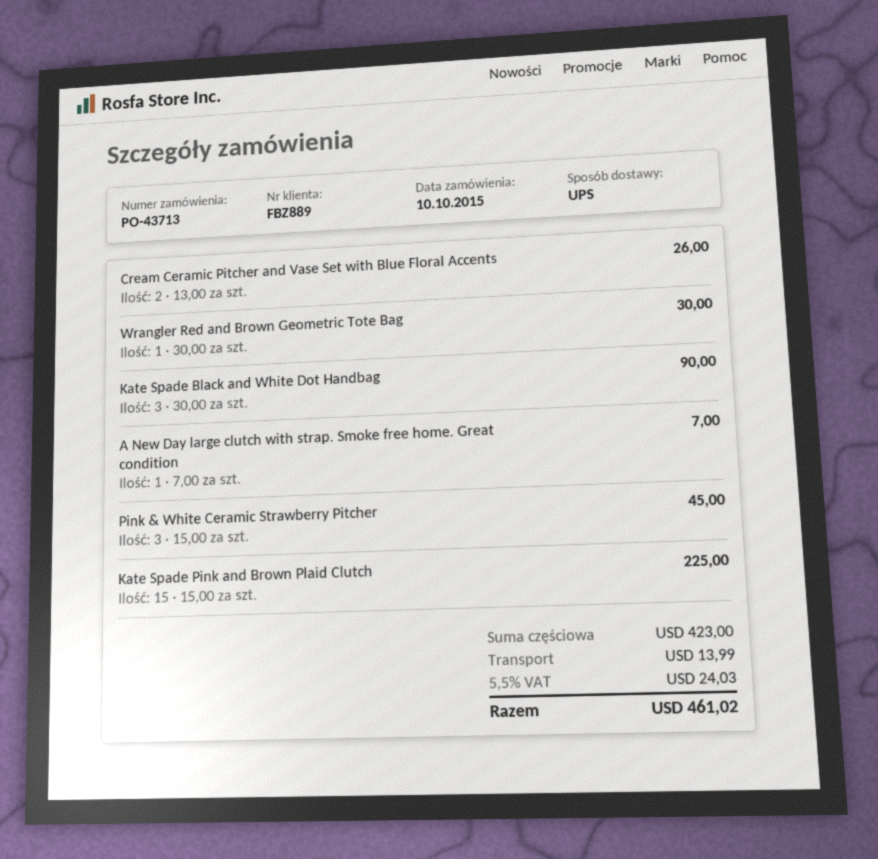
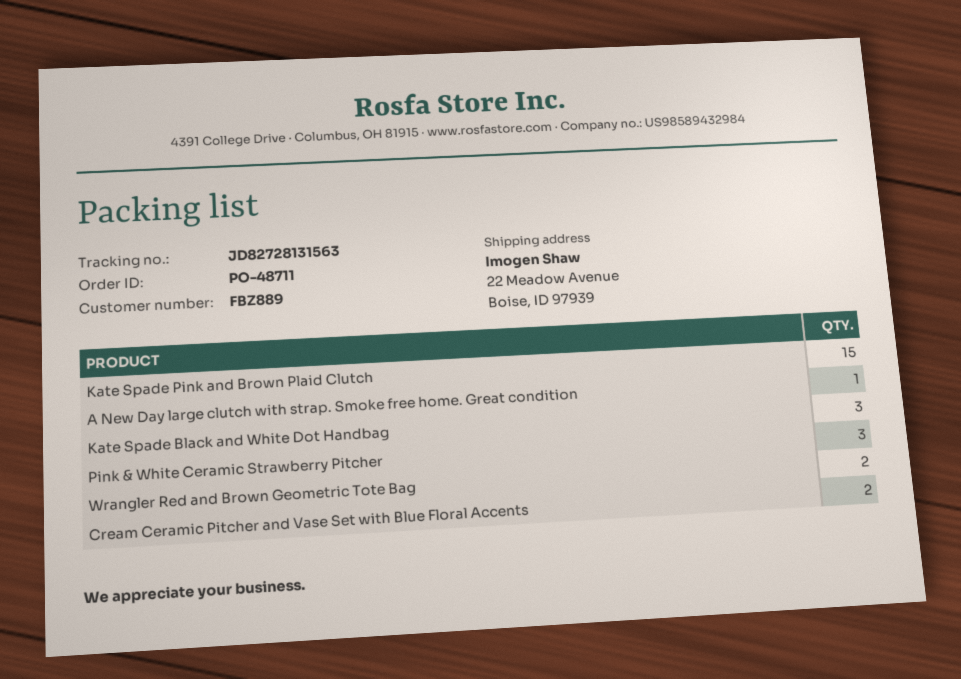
order number: PO-43713 -> PO-48711
Wrangler Red and Brown Geometric Tote Bag: 1 -> 2

